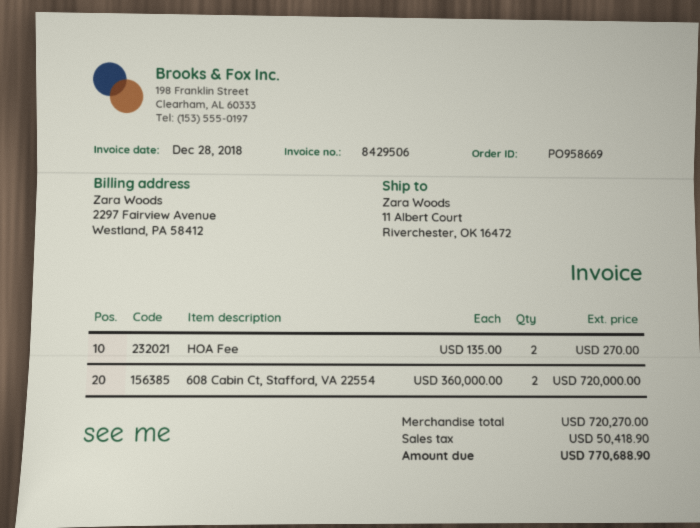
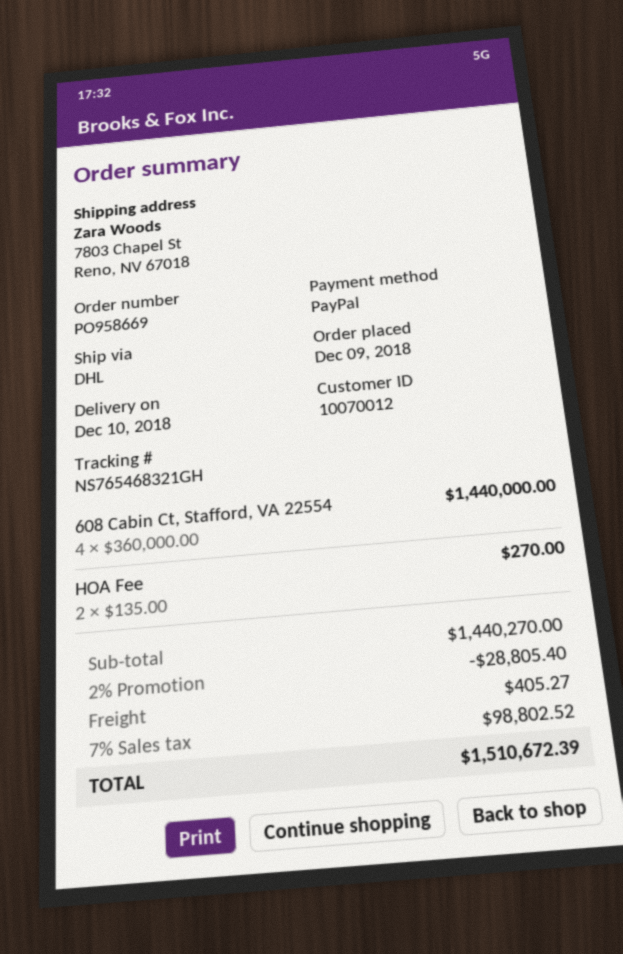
ship to: 11 Albert Court, Riverchester, OK 16472 -> 7803 Chapel St, Reno, NV 67018
608 Cabin Ct, Stafford, VA 22554: 2 x 360000.00 = 720000.00 -> 4 x 360000.00 = 1440000.00
subtotal: 720270.00 -> 1440270.00
discount: none -> 2% = 28805.40
shipping: none -> 405.27
tax: 50418.90 -> 98802.52
total: 770688.90 -> 1510672.39

